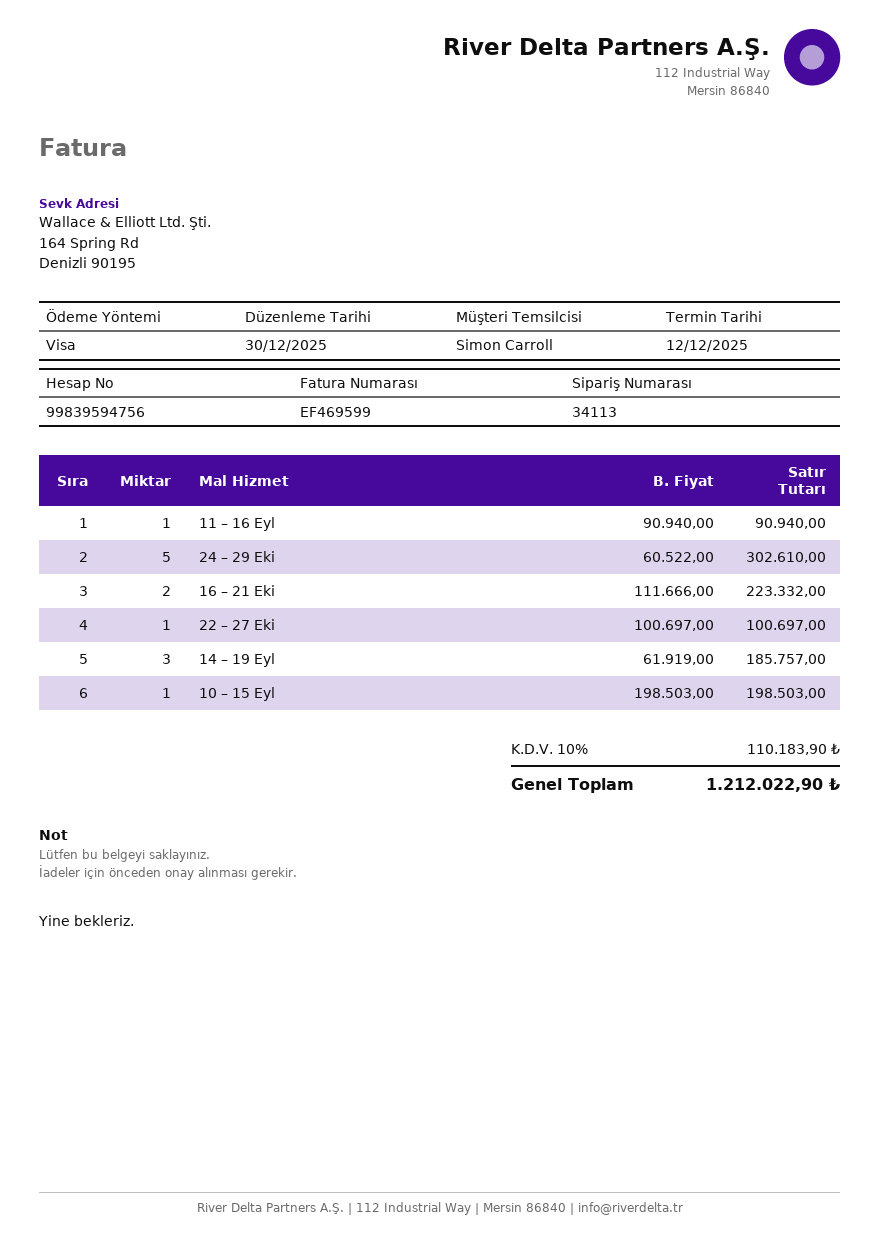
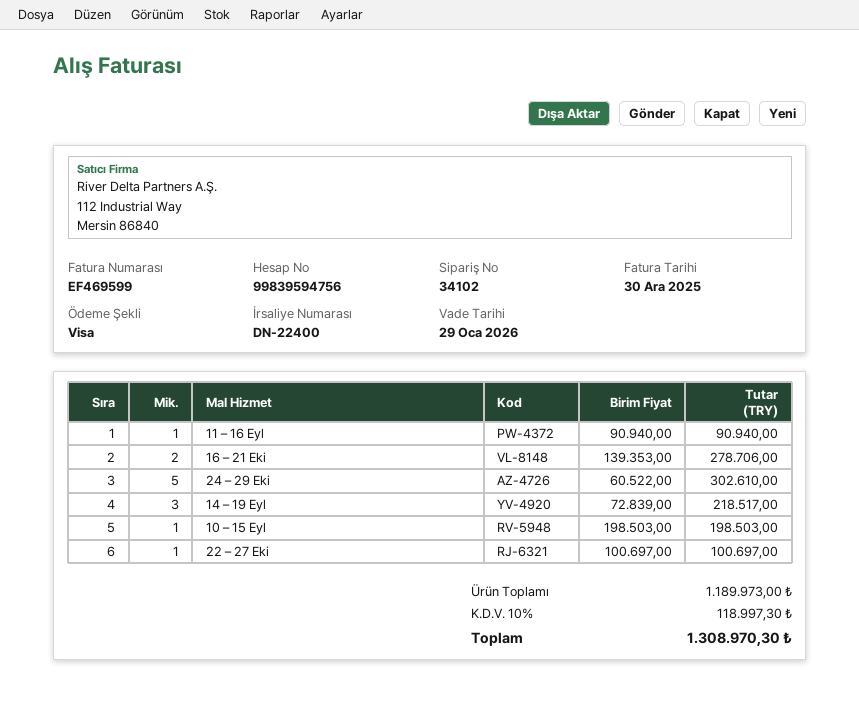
order number: 34113 -> 34102
16 – 21 Eki: 2 x 111666.00 = 223332.00 -> 2 x 139353.00 = 278706.00
14 – 19 Eyl: 3 x 61919.00 = 185757.00 -> 3 x 72839.00 = 218517.00
tax: 10% = 110183.90 -> 10% = 118997.30
total: 1212022.90 -> 1308970.30

